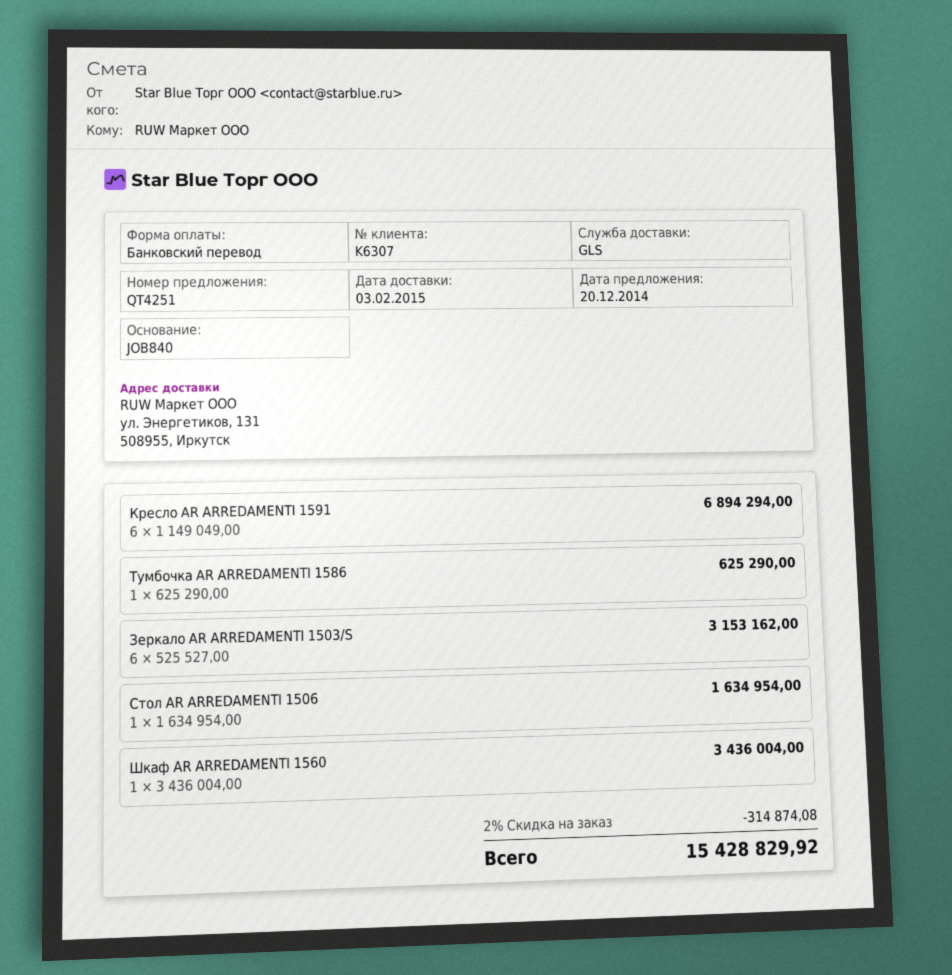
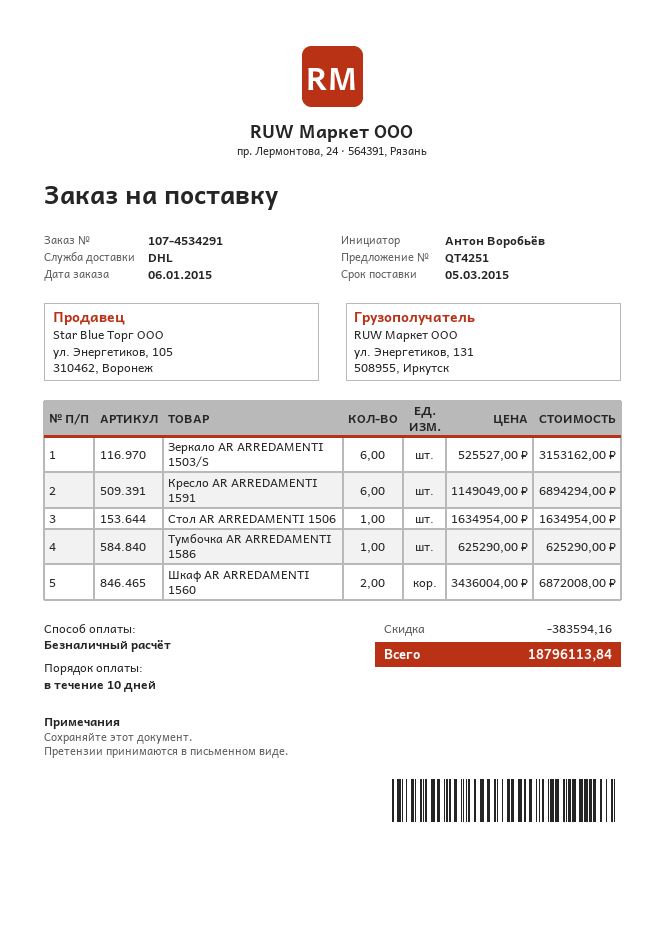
delivery date: 2015-02-03 -> 2015-03-05
shipping method: GLS -> DHL
Шкаф AR ARREDAMENTI 1560: 1 x 3436004.00 = 3436004.00 -> 2 x 3436004.00 = 6872008.00
discount: 314874.08 -> 383594.16
total: 15428829.92 -> 18796113.84

